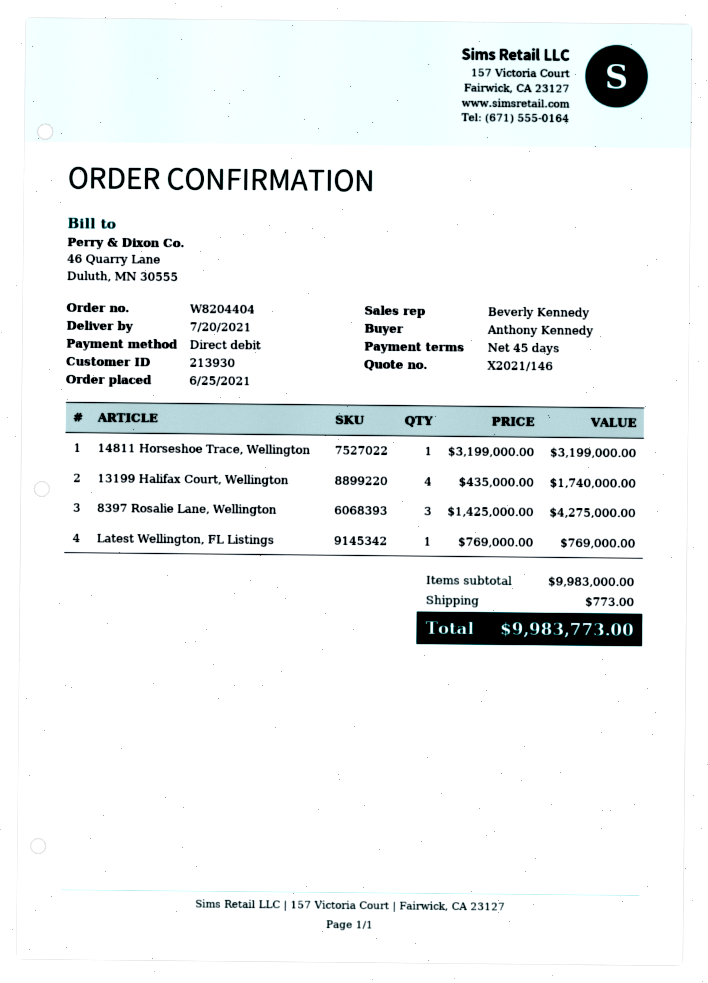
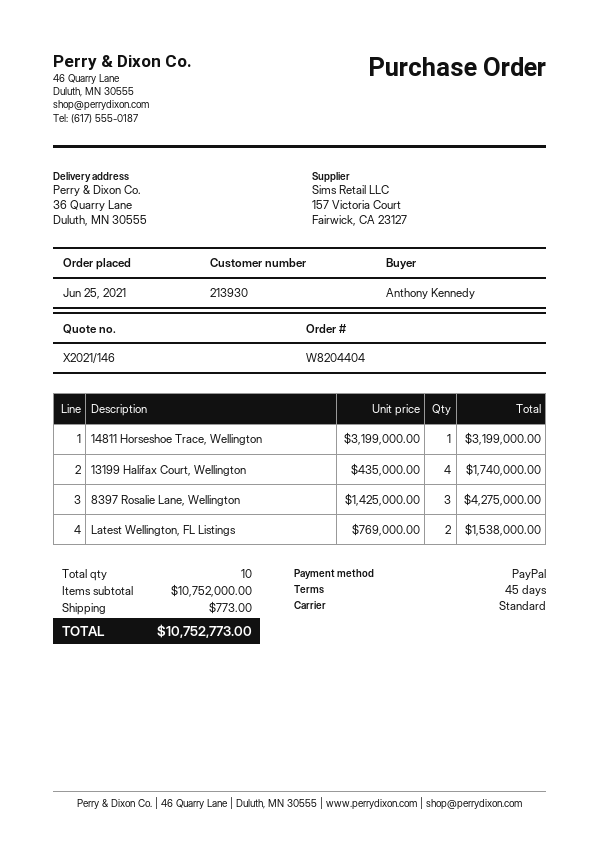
payment method: direct debit -> PayPal
Latest Wellington, FL Listings: 1 x 769000.00 = 769000.00 -> 2 x 769000.00 = 1538000.00
subtotal: 9983000.00 -> 10752000.00
total: 9983773.00 -> 10752773.00

